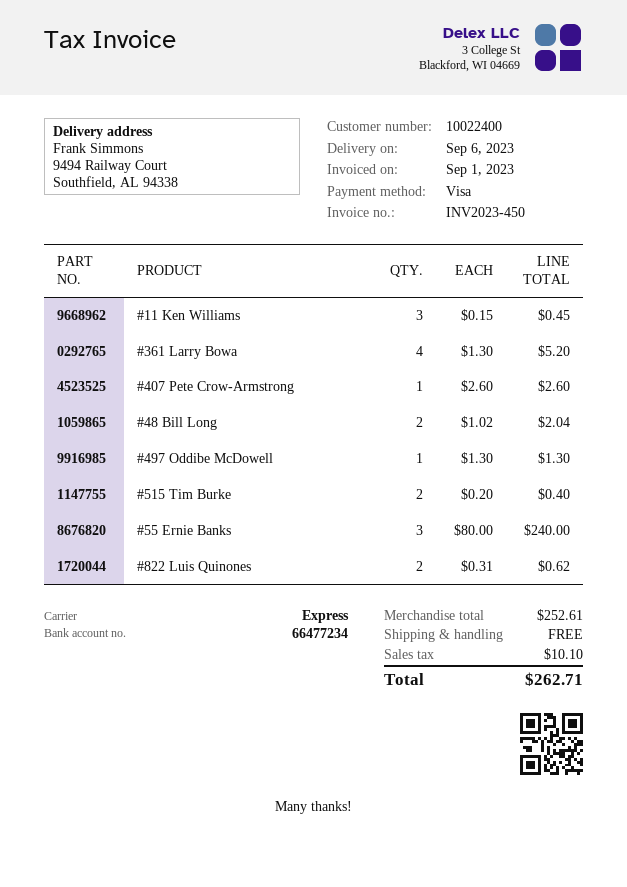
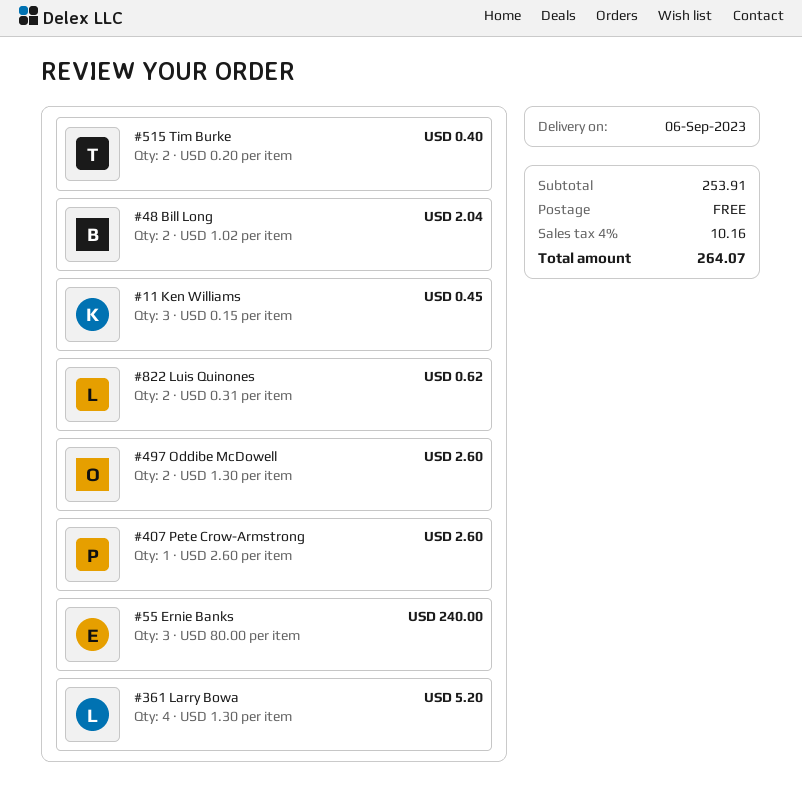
#497 Oddibe McDowell: 1 x 1.30 = 1.30 -> 2 x 1.30 = 2.60
subtotal: 252.61 -> 253.91
tax: 10.10 -> 10.16
total: 262.71 -> 264.07

